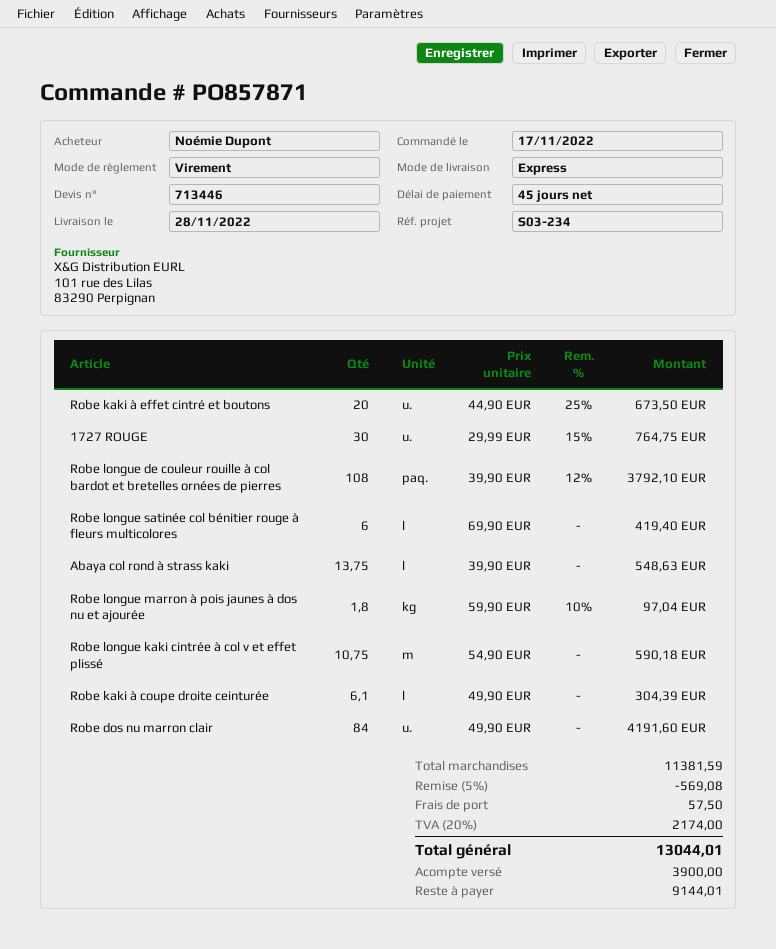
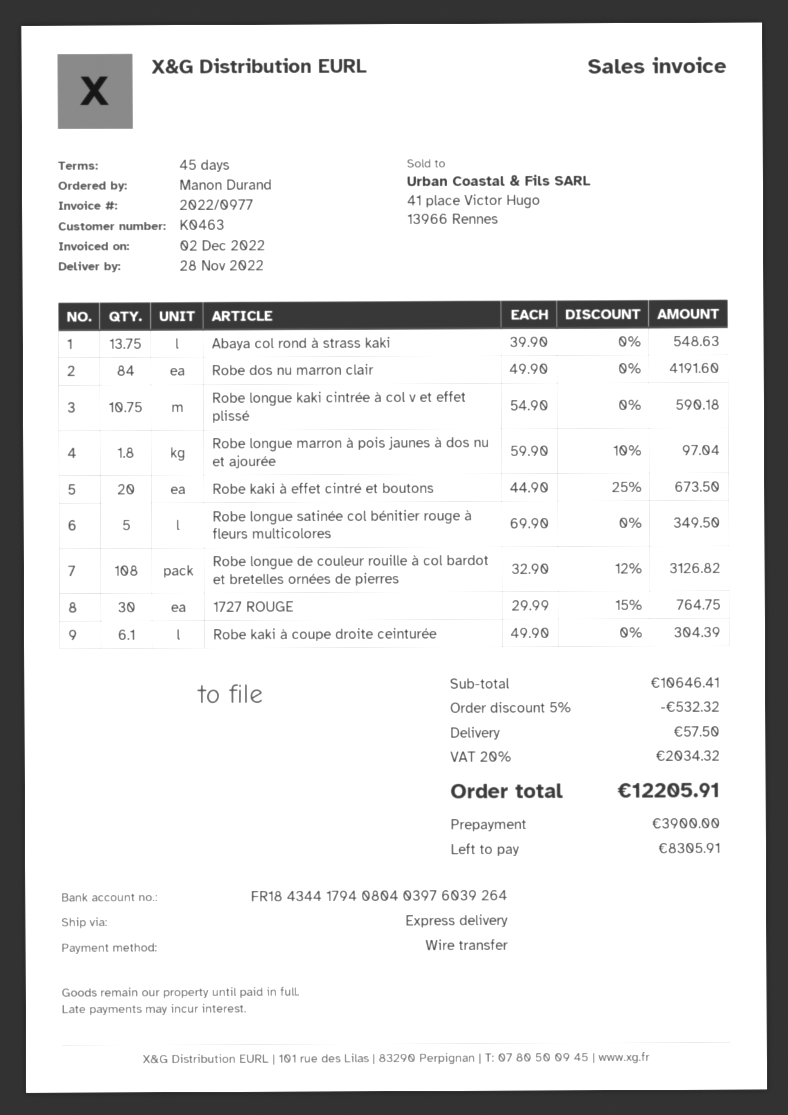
ordered by: Noémie Dupont -> Manon Durand
Robe longue de couleur rouille à col bardot et bretelles ornées de pierres: 108 x 39.90 - 12% = 3792.10 -> 108 x 32.90 - 12% = 3126.82
Robe longue satinée col bénitier rouge à fleurs multicolores: 6 x 69.90 = 419.40 -> 5 x 69.90 = 349.50
subtotal: 11381.59 -> 10646.41
discount: 5% = 569.08 -> 5% = 532.32
tax: 20% = 2174.00 -> 20% = 2034.32
total: 13044.01 -> 12205.91
balance: 9144.01 -> 8305.91

